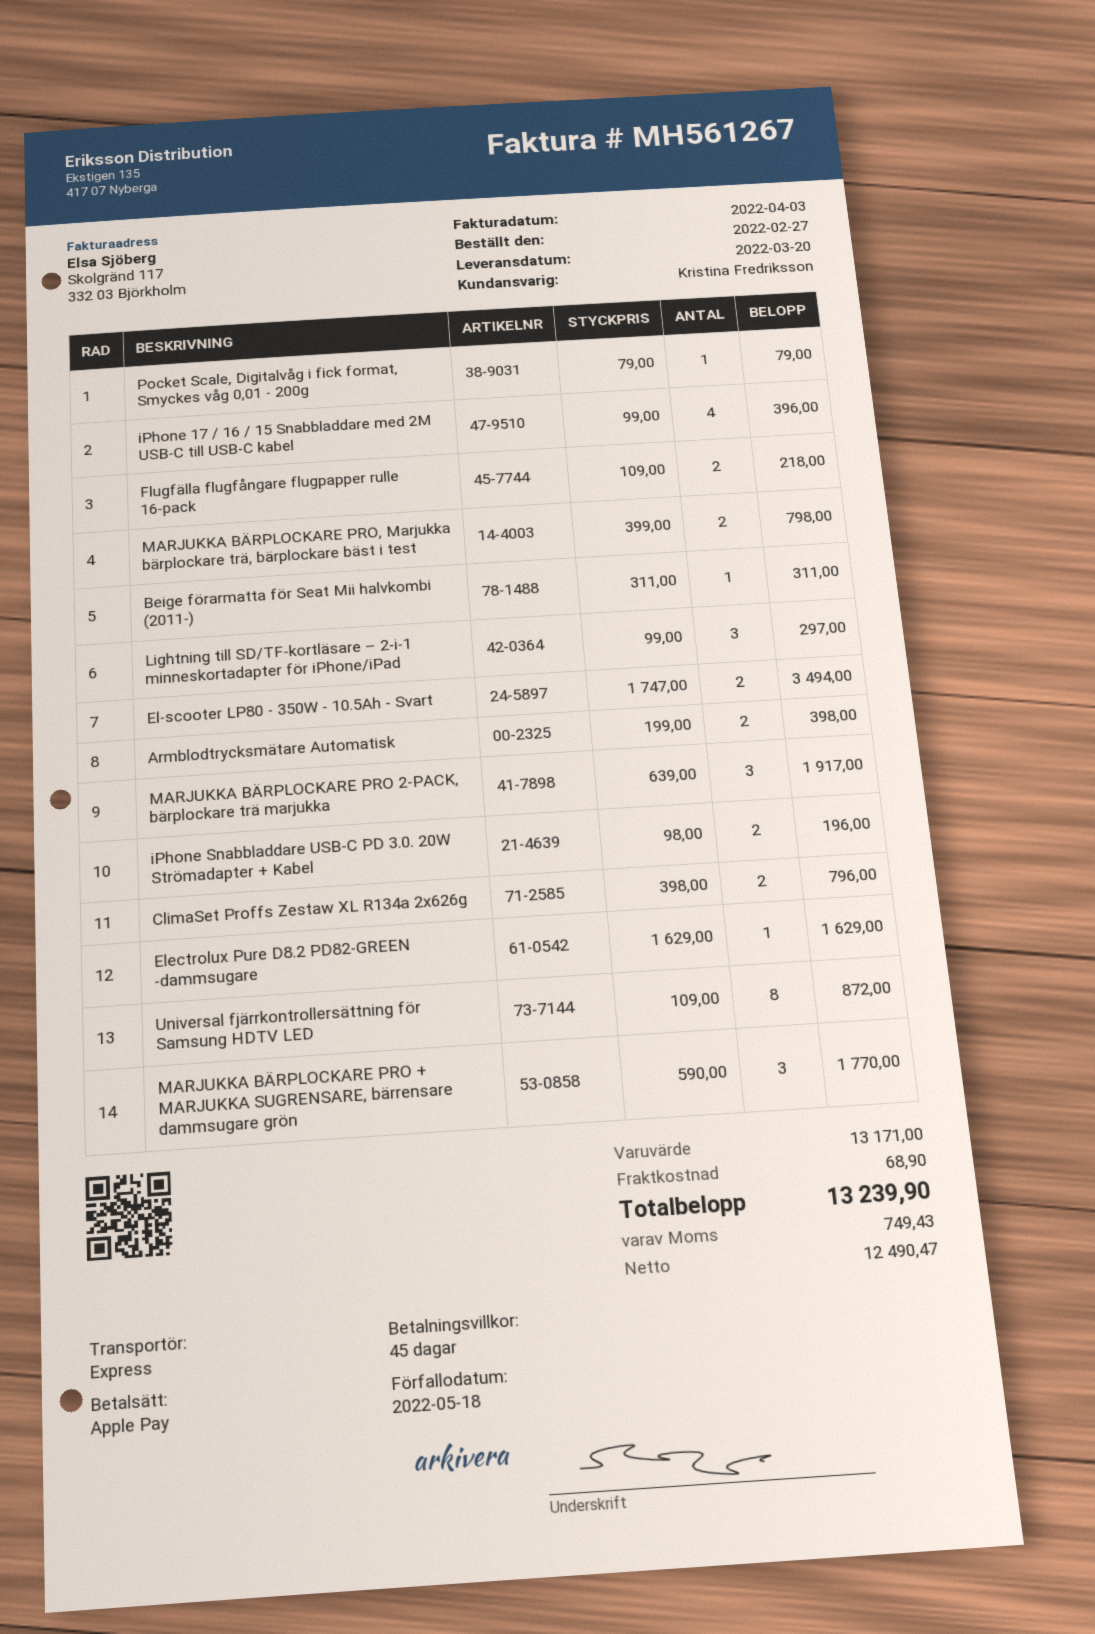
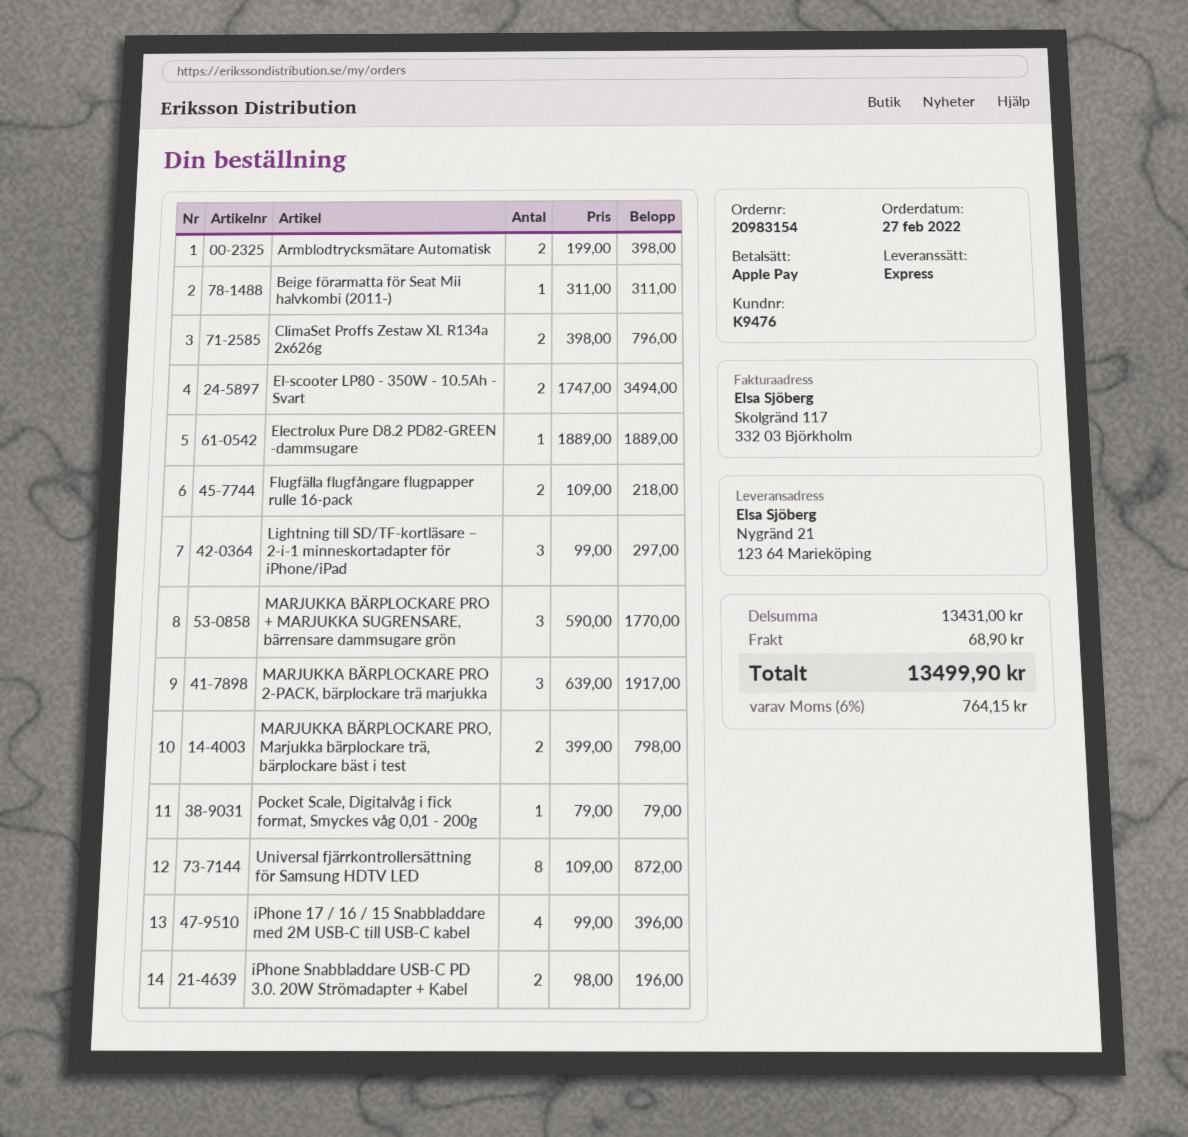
Electrolux Pure D8.2 PD82-GREEN -dammsugare: 1 x 1629.00 = 1629.00 -> 1 x 1889.00 = 1889.00
subtotal: 13171.00 -> 13431.00
tax: 749.43 -> 764.15
total: 13239.90 -> 13499.90

